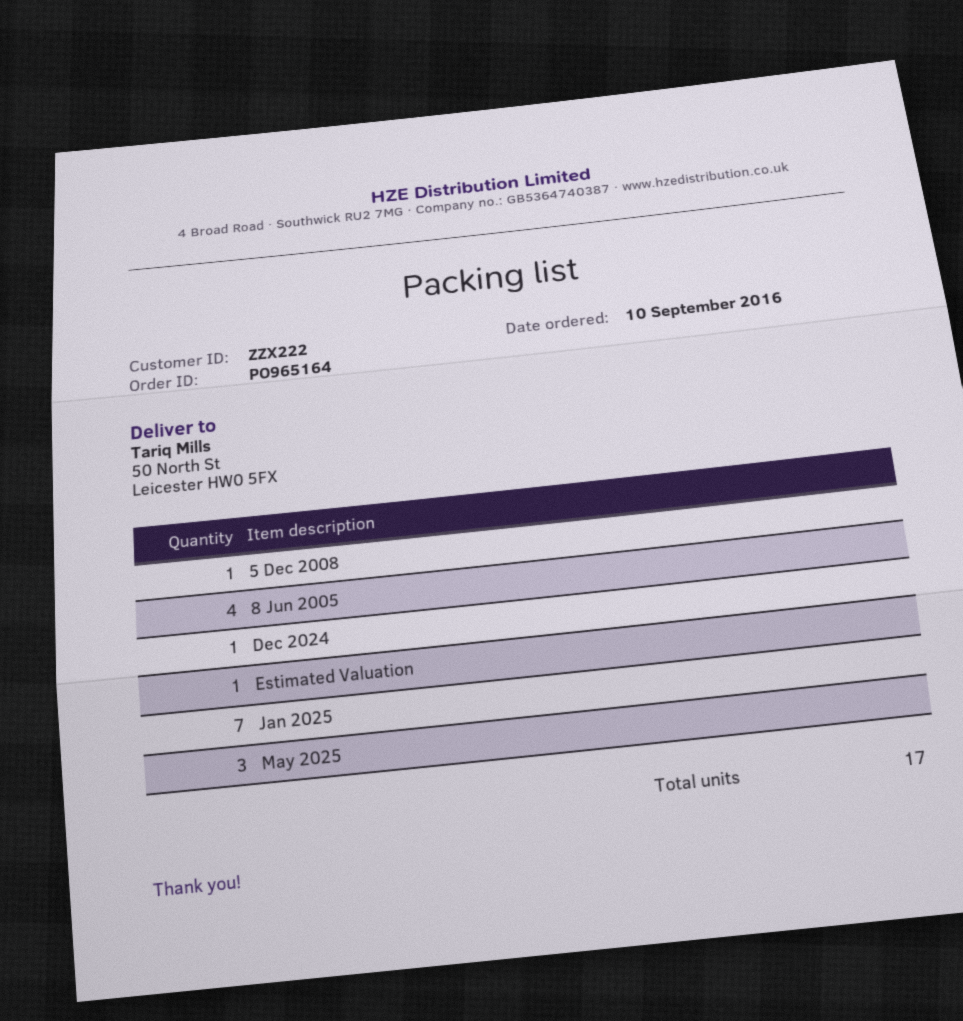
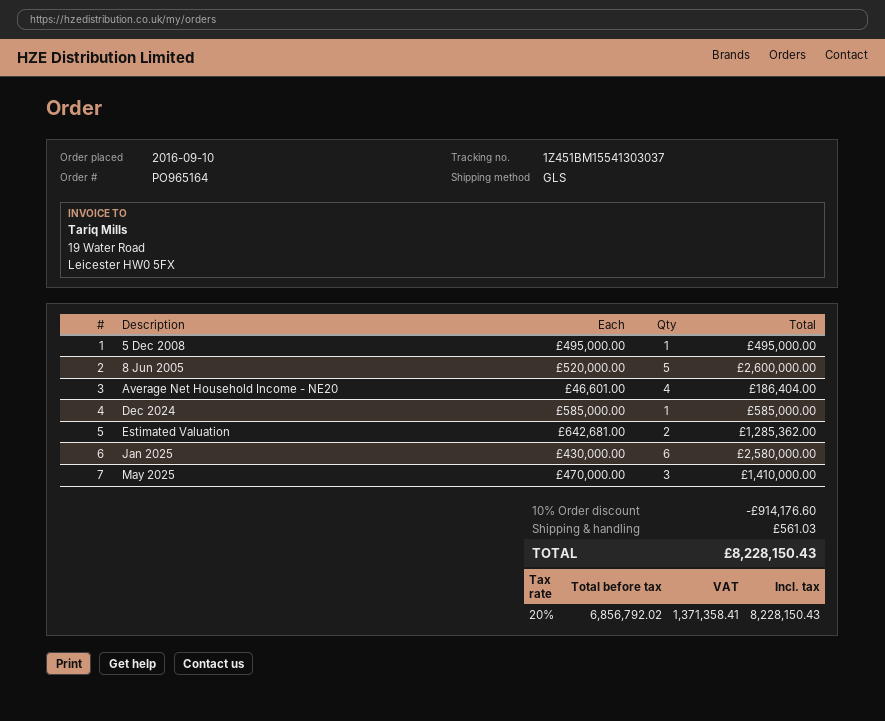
8 Jun 2005: 4 -> 5
Estimated Valuation: 1 -> 2
Jan 2025: 7 -> 6
Average Net Household Income - NE20: none -> 4

